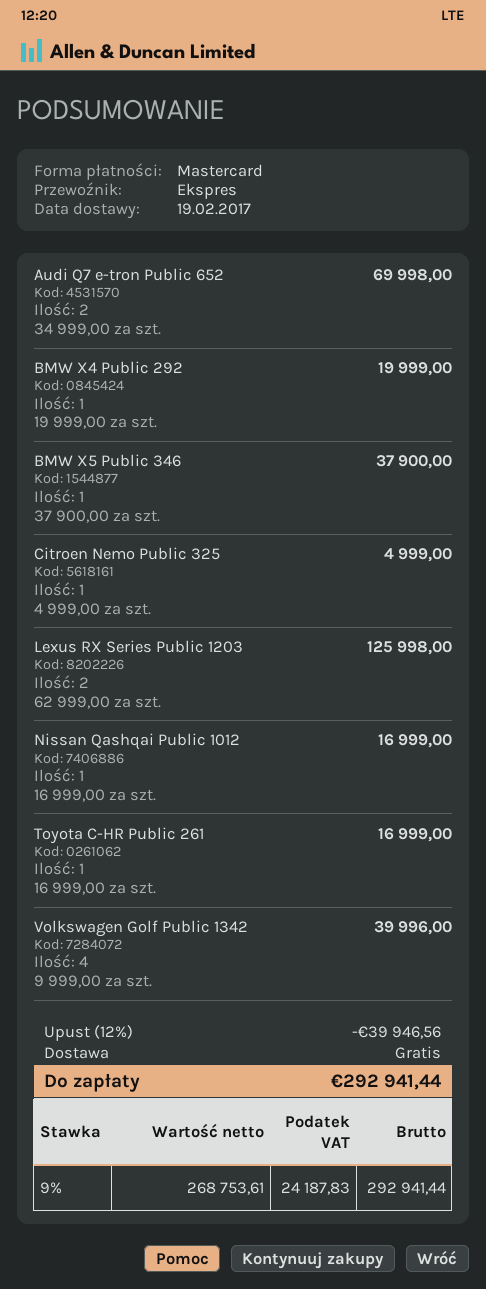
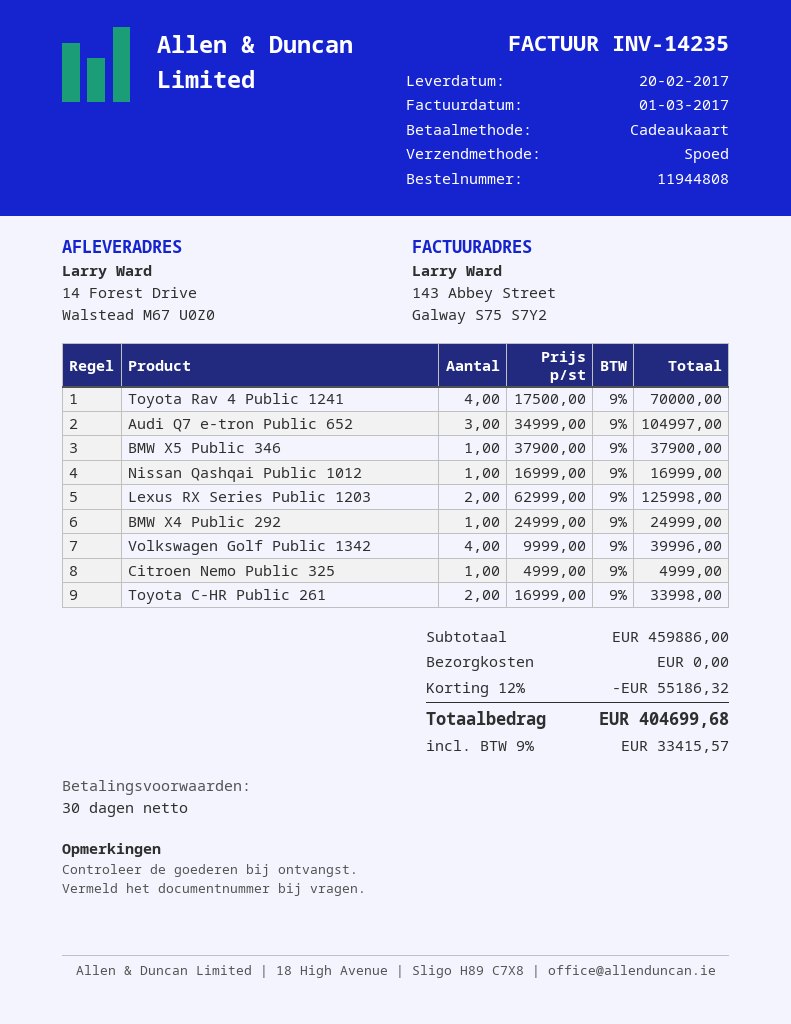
delivery date: 2017-02-19 -> 2017-02-20
payment method: Mastercard -> gift card
Audi Q7 e-tron Public 652: 2 x 34999.00 = 69998.00 -> 3 x 34999.00 = 104997.00
BMW X4 Public 292: 1 x 19999.00 = 19999.00 -> 1 x 24999.00 = 24999.00
Toyota C-HR Public 261: 1 x 16999.00 = 16999.00 -> 2 x 16999.00 = 33998.00
Toyota Rav 4 Public 1241: none -> 4 x 17500.00 = 70000.00
discount: 12% = 39946.56 -> 12% = 55186.32
tax: 9% = 24187.83 -> 9% = 33415.57
total: 292941.44 -> 404699.68

